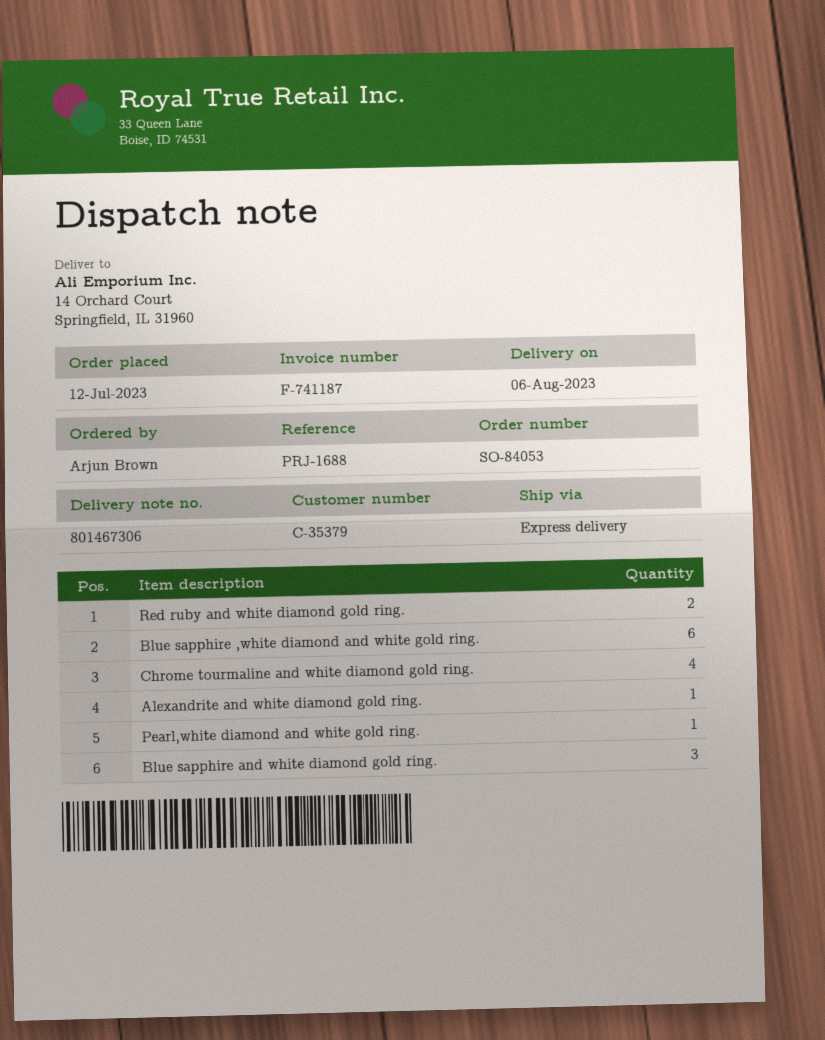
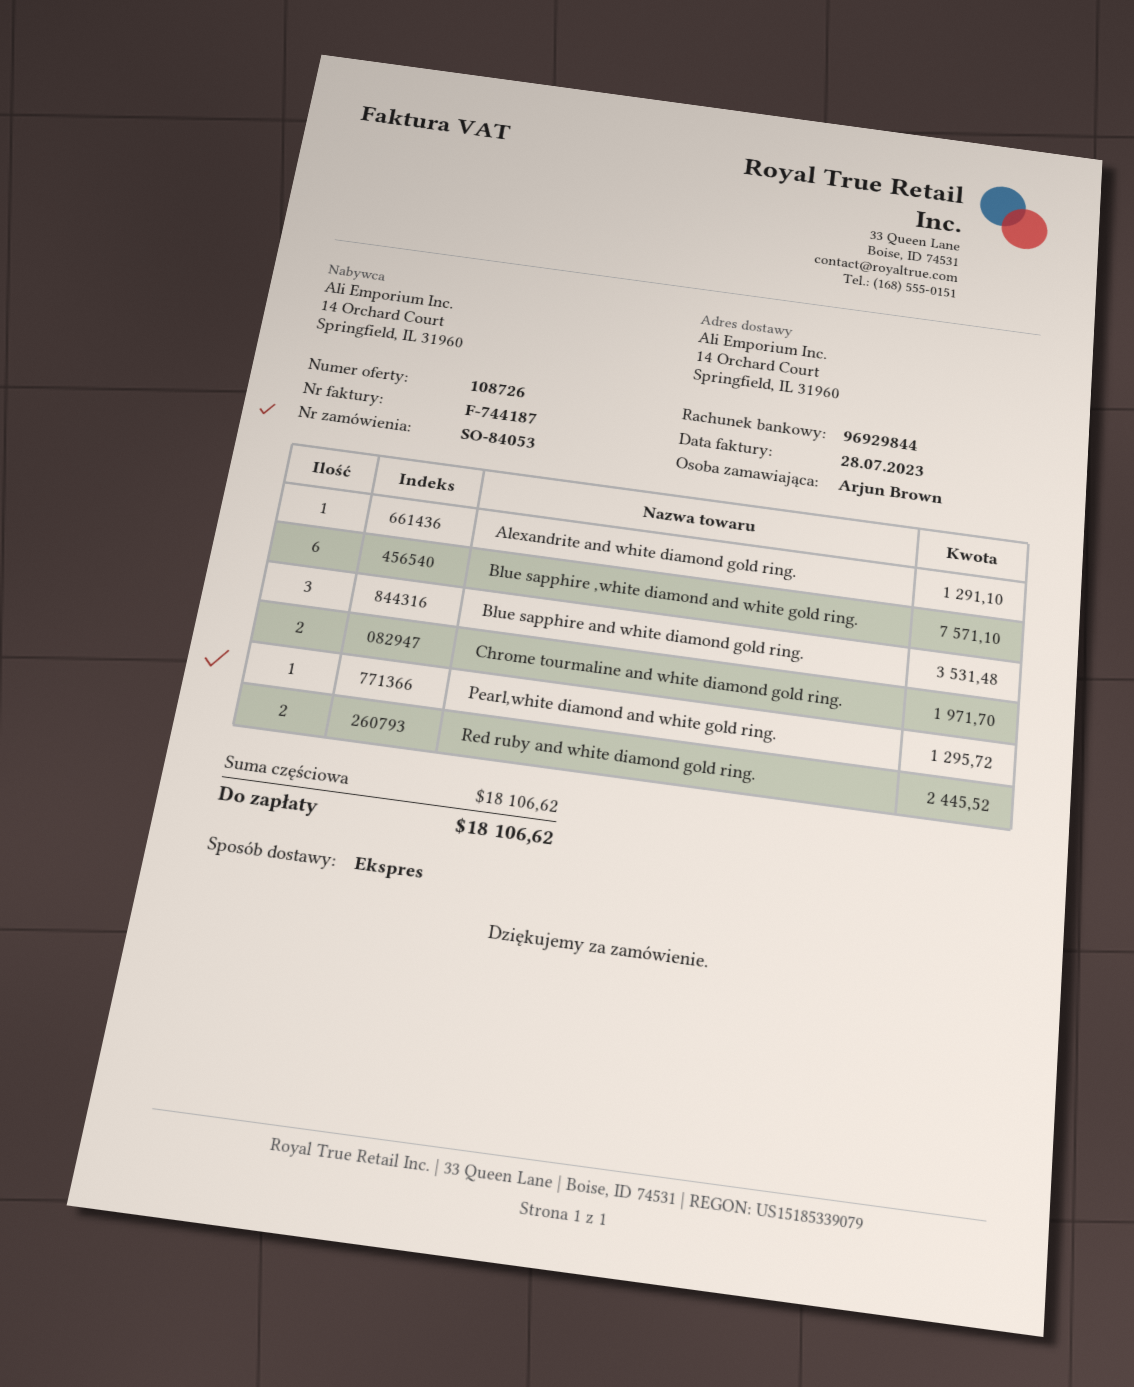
invoice number: F-741187 -> F-744187
Chrome tourmaline and white diamond gold ring.: 4 -> 2

